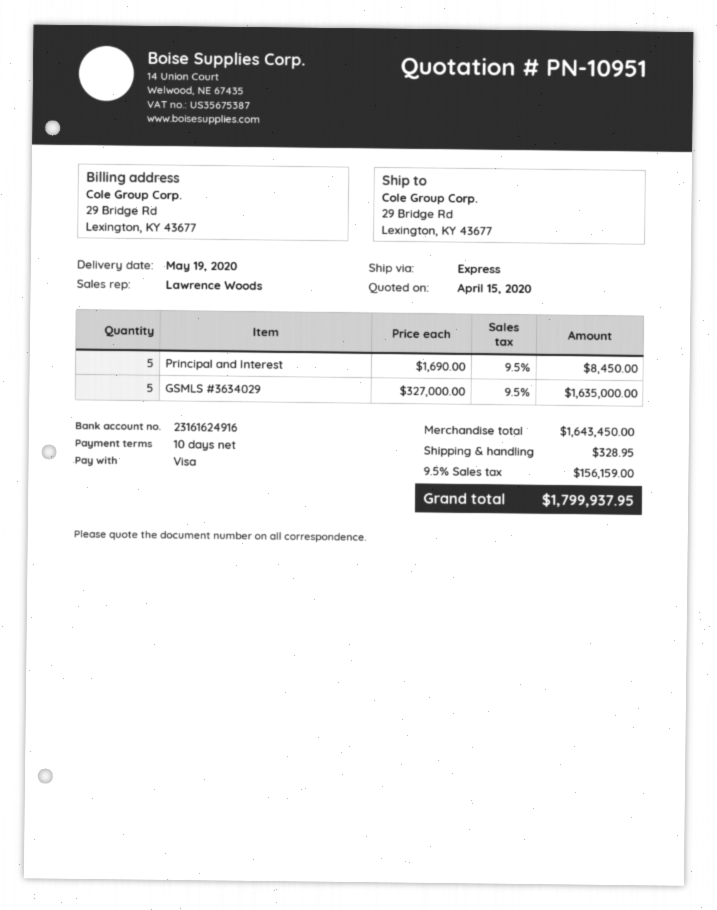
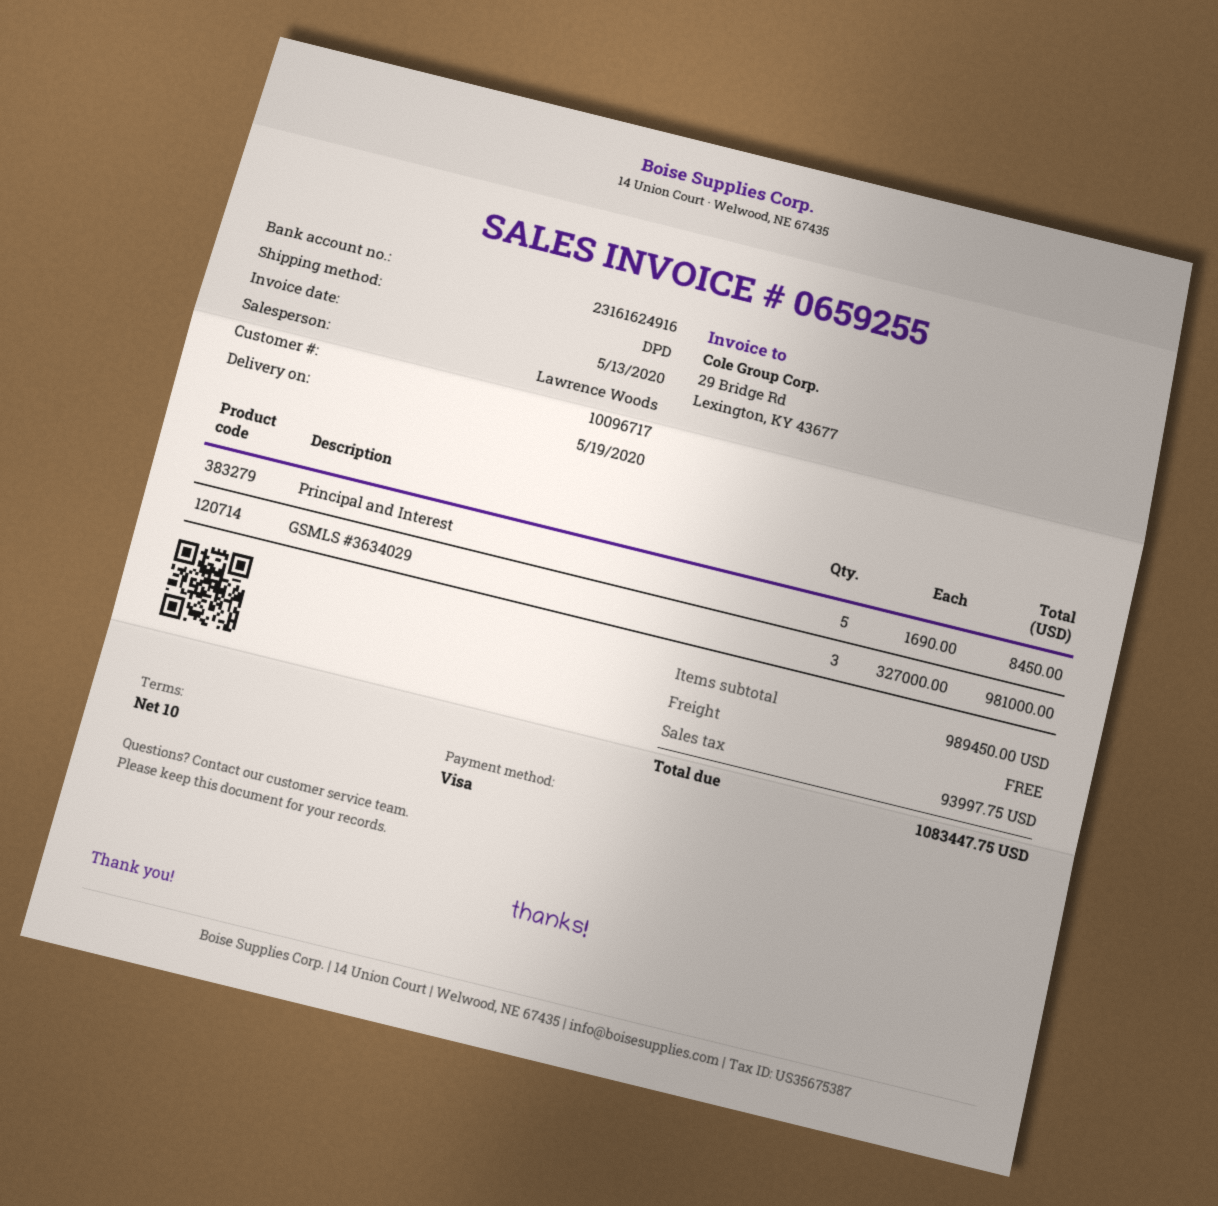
shipping method: express -> DPD
GSMLS #3634029: 5 x 327000.00 = 1635000.00 -> 3 x 327000.00 = 981000.00
subtotal: 1643450.00 -> 989450.00
shipping: 328.95 -> 0.00
tax: 156159.00 -> 93997.75
total: 1799937.95 -> 1083447.75

